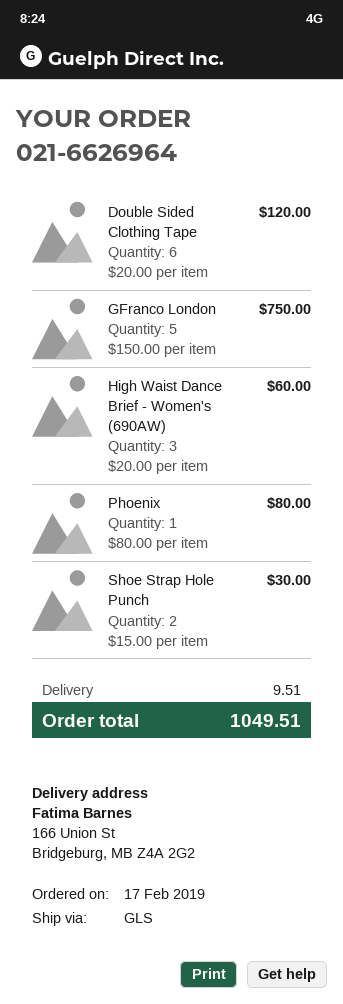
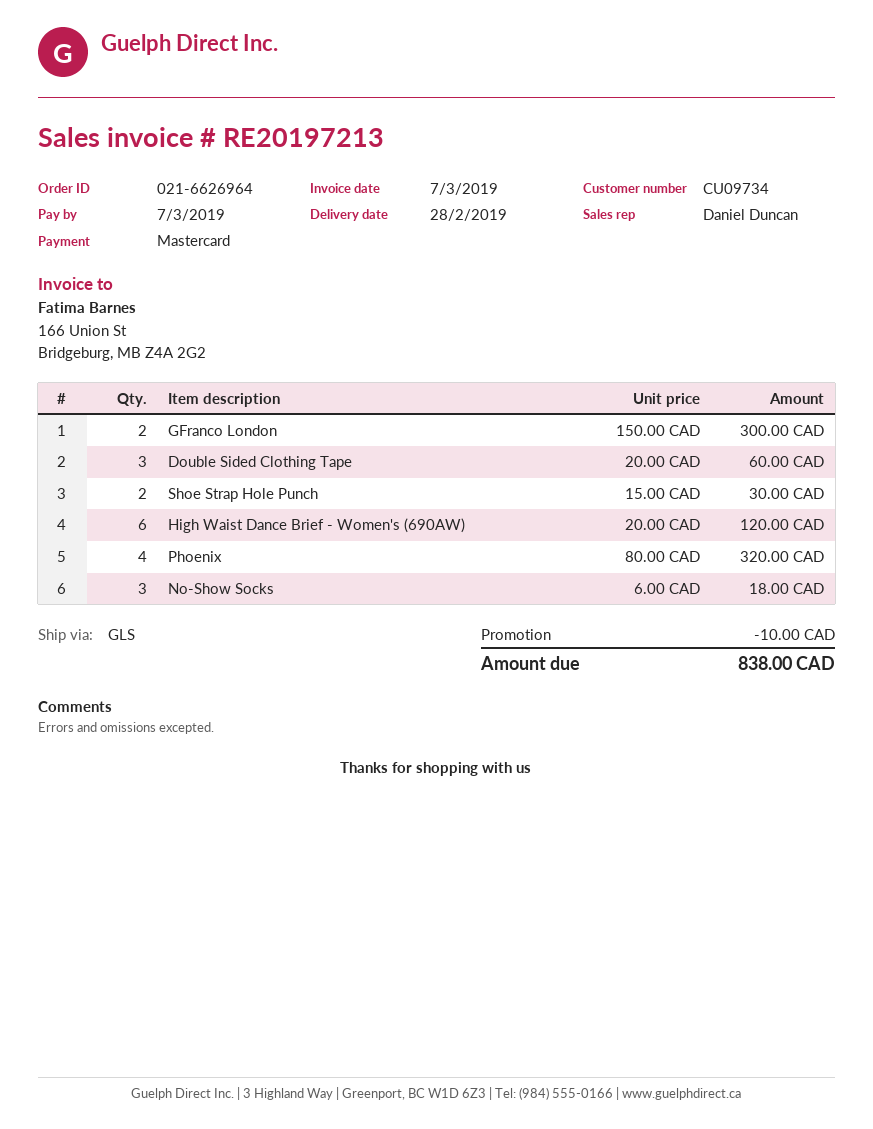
Double Sided Clothing Tape: 6 x 20.00 = 120.00 -> 3 x 20.00 = 60.00
GFranco London: 5 x 150.00 = 750.00 -> 2 x 150.00 = 300.00
High Waist Dance Brief - Women's (690AW): 3 x 20.00 = 60.00 -> 6 x 20.00 = 120.00
Phoenix: 1 x 80.00 = 80.00 -> 4 x 80.00 = 320.00
No-Show Socks: none -> 3 x 6.00 = 18.00
discount: none -> 10.00
shipping: 9.51 -> none
total: 1049.51 -> 838.00

